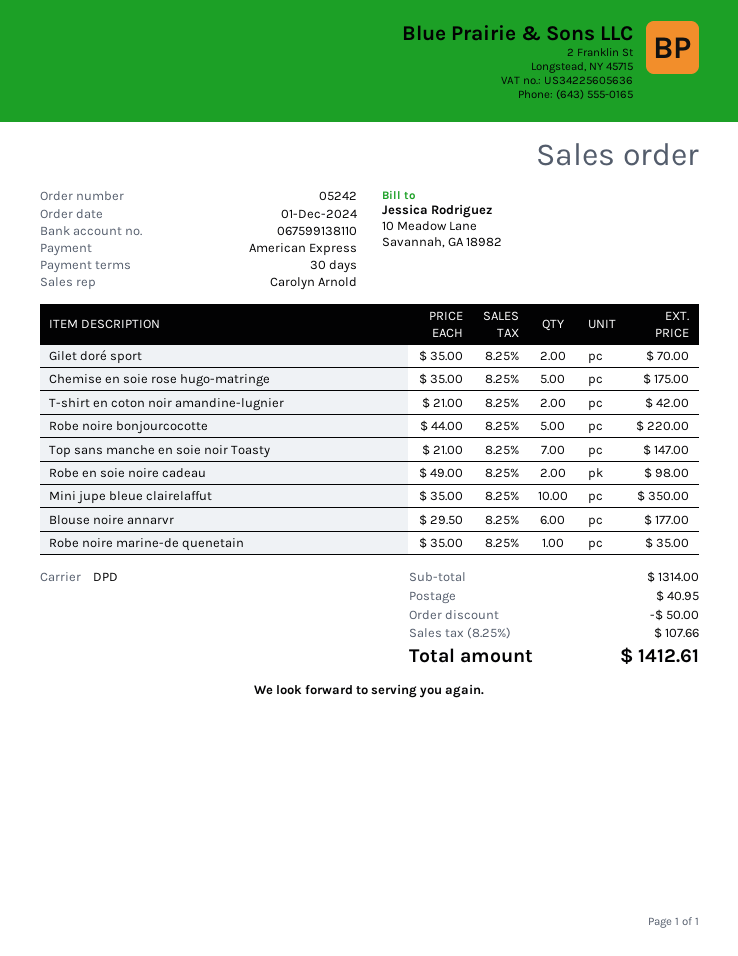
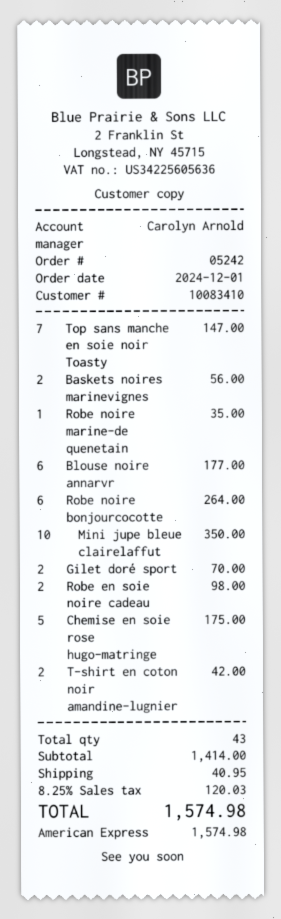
Robe noire bonjourcocotte: 5 for 220.00 -> 6 for 264.00
Baskets noires marinevignes: none -> 2 for 56.00
subtotal: 1314.00 -> 1414.00
discount: 50.00 -> none
tax: 8.25% = 107.66 -> 8.25% = 120.03
total: 1412.61 -> 1574.98

